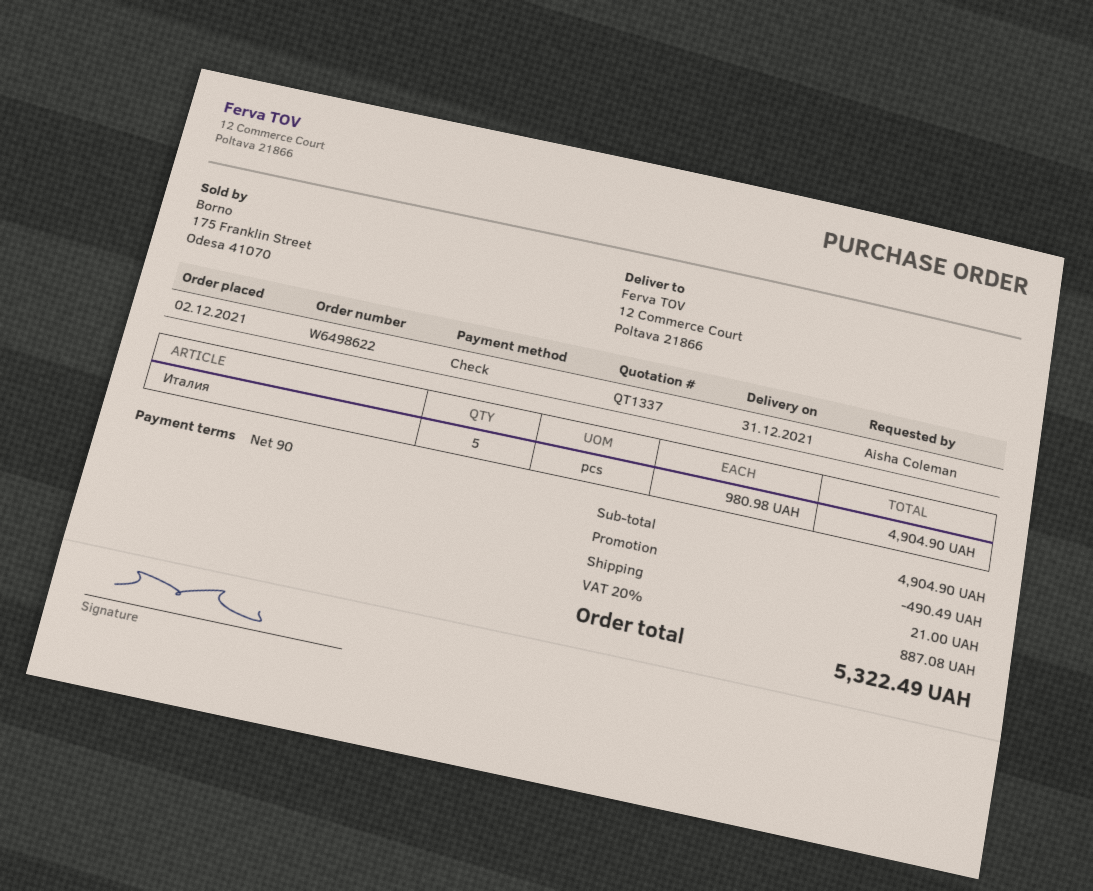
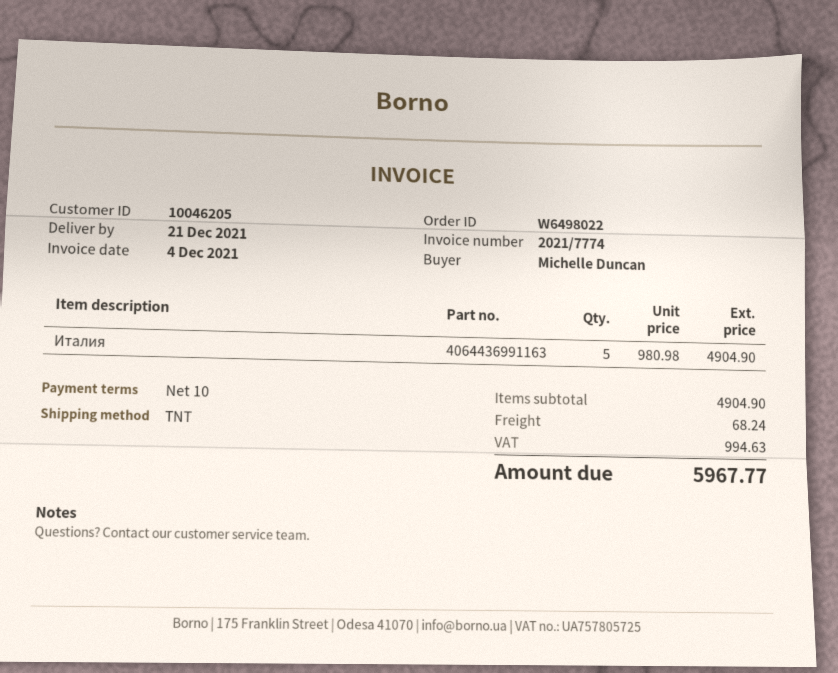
order number: W6498622 -> W6498022
delivery date: 2021-12-31 -> 2021-12-21
payment terms: 90 days -> 10 days
ordered by: Aisha Coleman -> Michelle Duncan
discount: 490.49 -> none
shipping: 21.00 -> 68.24
tax: 887.08 -> 994.63
total: 5322.49 -> 5967.77

